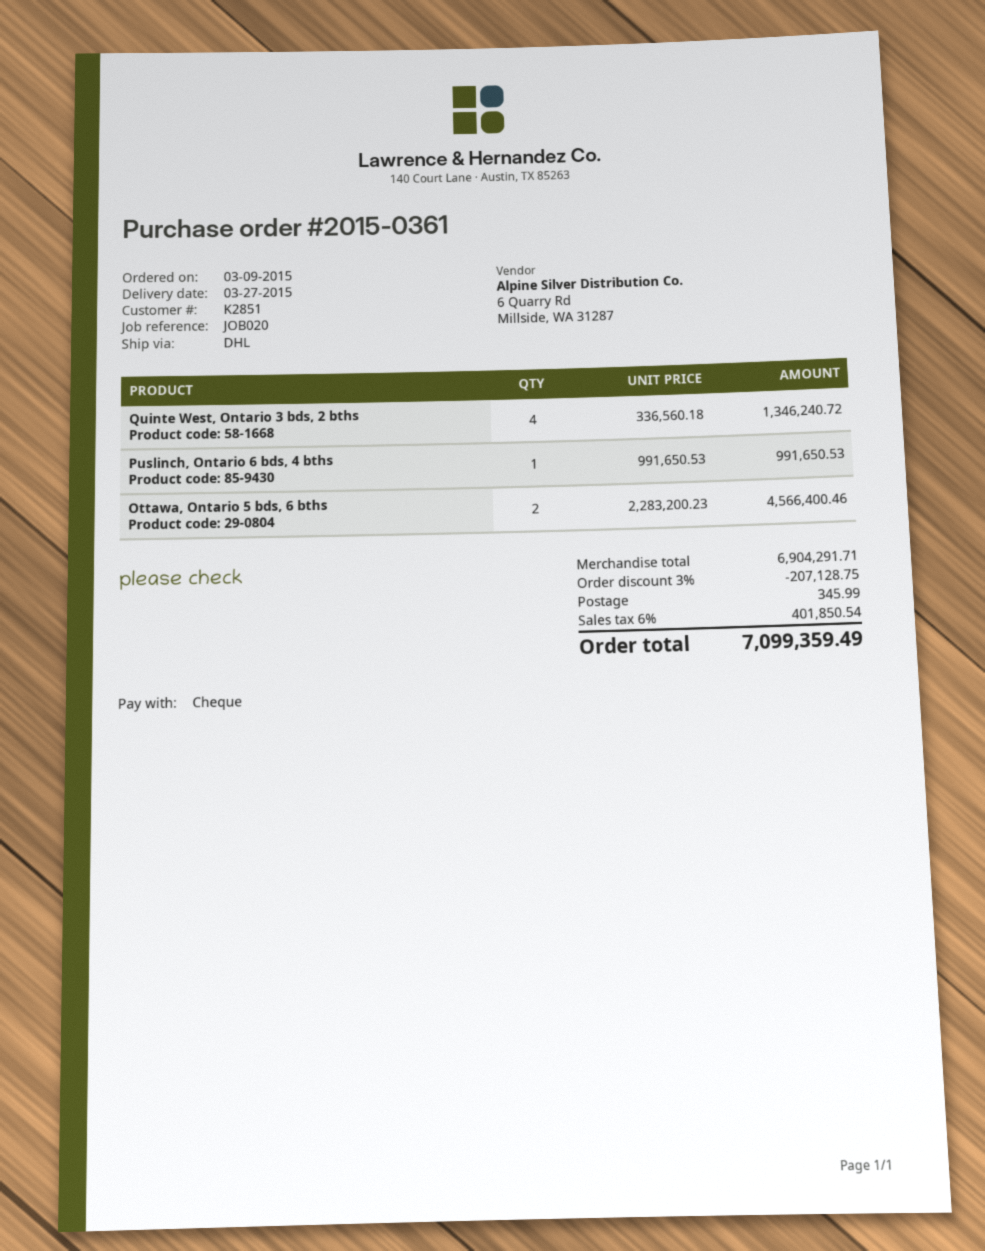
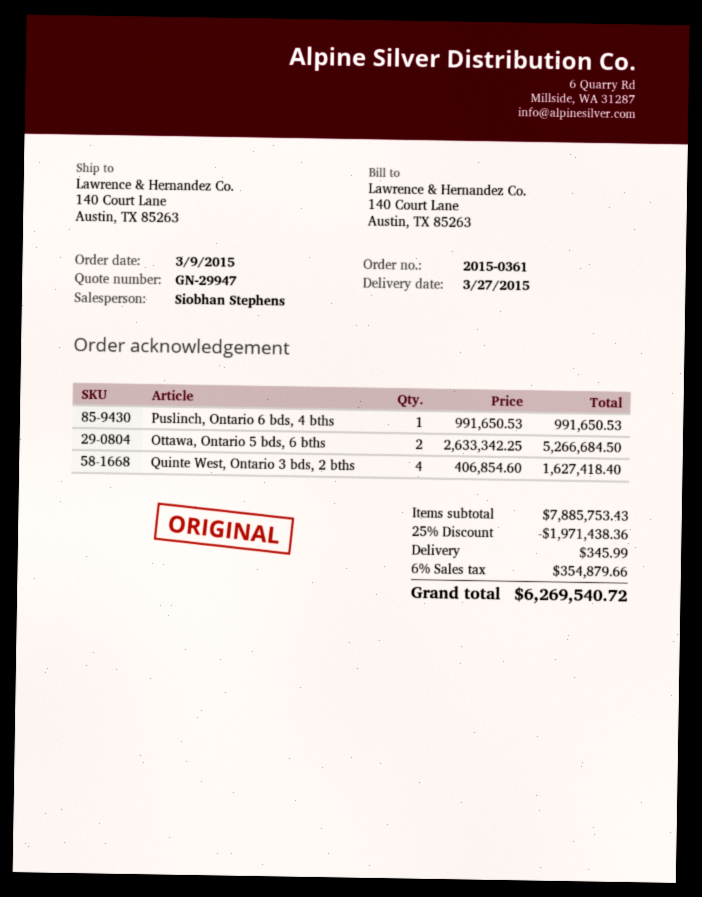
Quinte West, Ontario 3 bds, 2 bths: 4 x 336560.18 = 1346240.72 -> 4 x 406854.60 = 1627418.40
Ottawa, Ontario 5 bds, 6 bths: 2 x 2283200.23 = 4566400.46 -> 2 x 2633342.25 = 5266684.50
subtotal: 6904291.71 -> 7885753.43
discount: 3% = 207128.75 -> 25% = 1971438.36
tax: 6% = 401850.54 -> 6% = 354879.66
total: 7099359.49 -> 6269540.72

